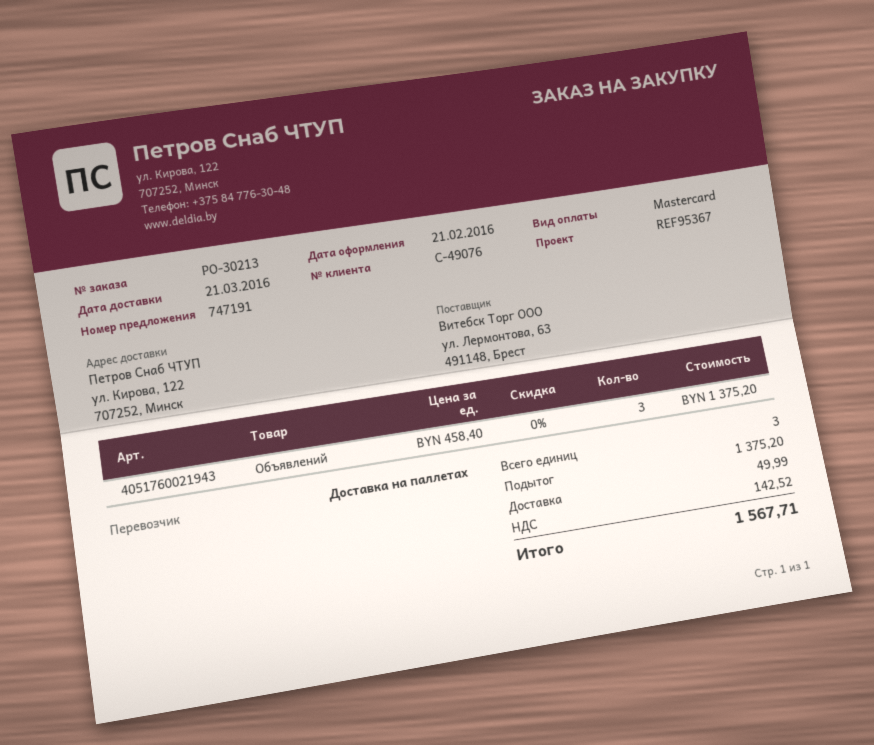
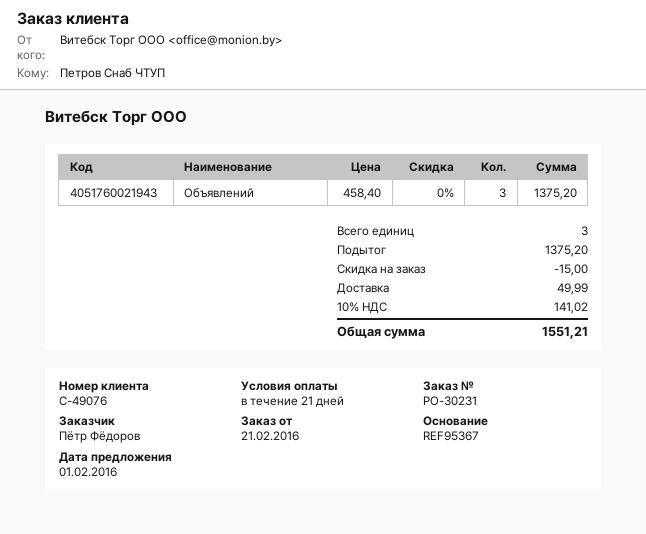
order number: PO-30213 -> PO-30231
discount: none -> 15.00
tax: 142.52 -> 141.02
total: 1567.71 -> 1551.21

